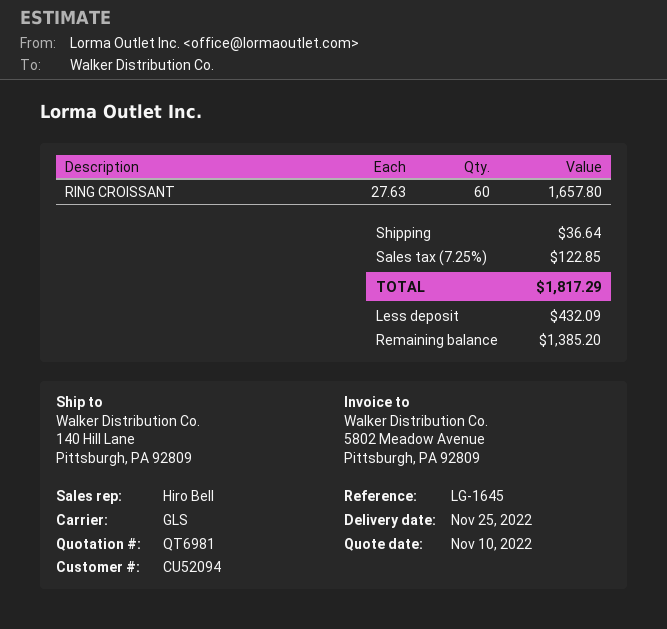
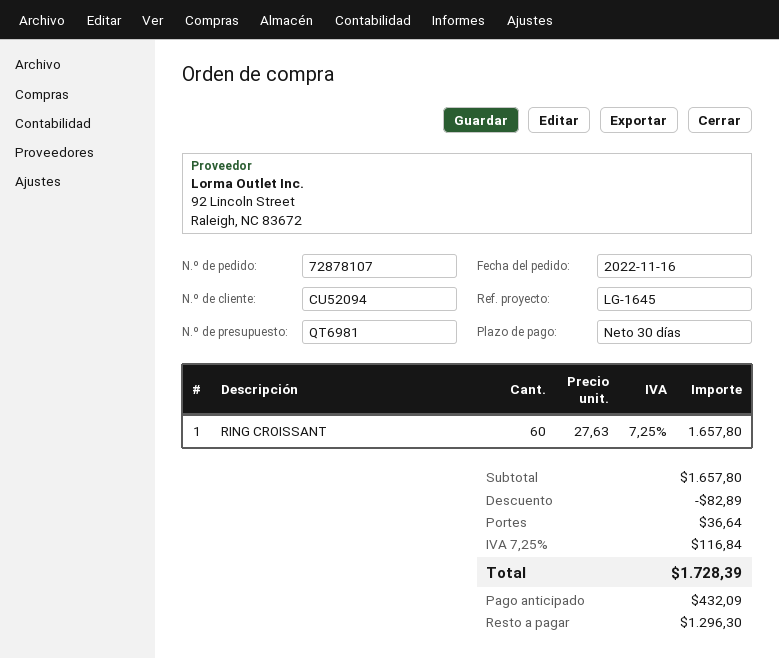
discount: none -> 82.89
tax: 7.25% = 122.85 -> 7.25% = 116.84
total: 1817.29 -> 1728.39
balance: 1385.20 -> 1296.30

